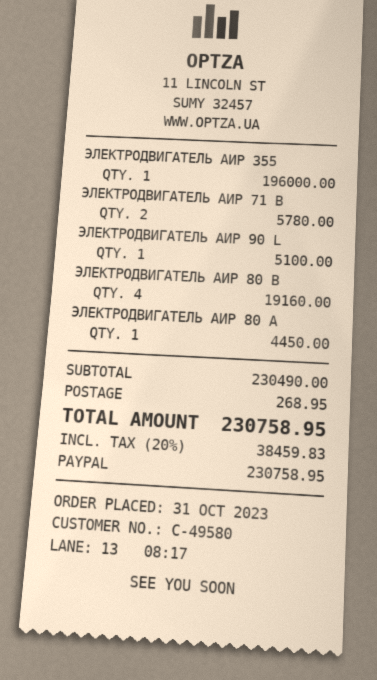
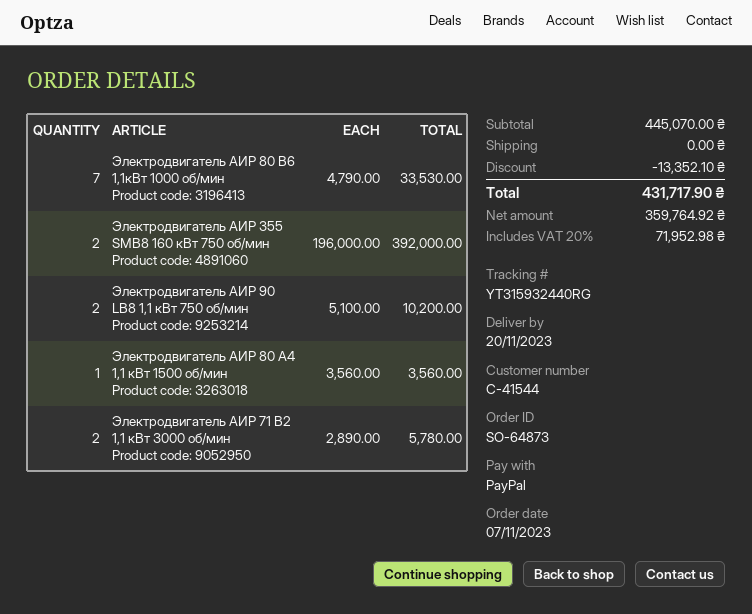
order date: 2023-10-31 -> 2023-11-07
customer number: C-49580 -> C-41544
ЭЛЕКТРОДВИГАТЕЛЬ АИР 355: 1 for 196000.00 -> 2 for 392000.00
ЭЛЕКТРОДВИГАТЕЛЬ АИР 90 L: 1 for 5100.00 -> 2 for 10200.00
ЭЛЕКТРОДВИГАТЕЛЬ АИР 80 B: 4 for 19160.00 -> 7 for 33530.00
ЭЛЕКТРОДВИГАТЕЛЬ АИР 80 A: 1 for 4450.00 -> 1 for 3560.00
subtotal: 230490.00 -> 445070.00
discount: none -> 13352.10
shipping: 268.95 -> 0.00
tax: 20% = 38459.83 -> 20% = 71952.98
total: 230758.95 -> 431717.90

